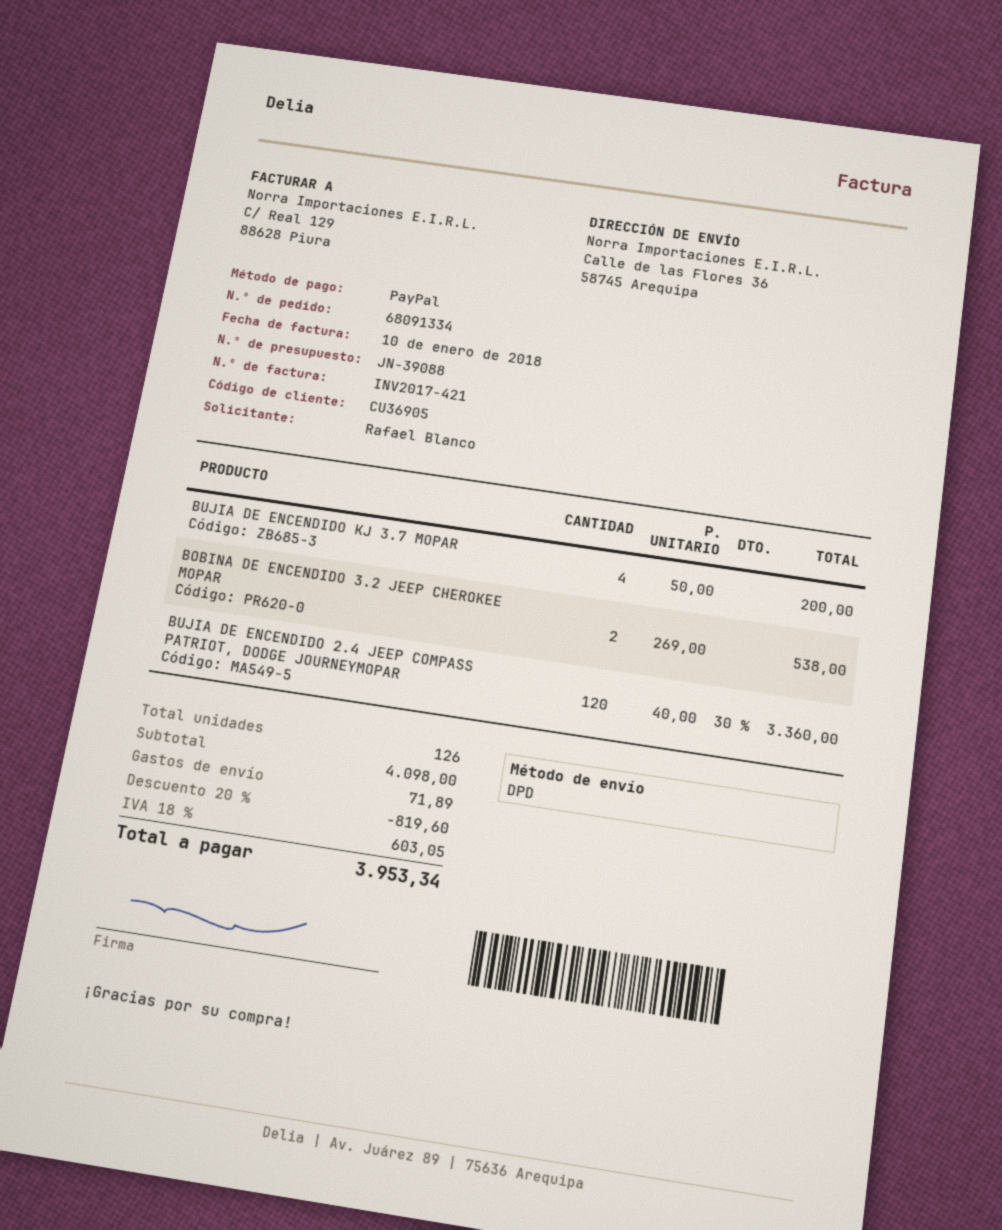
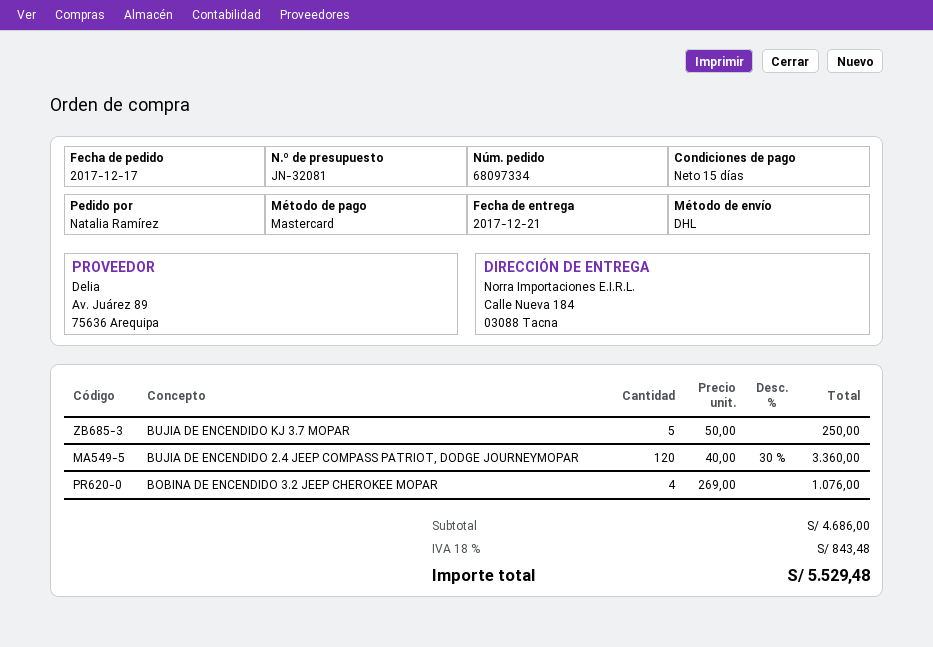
quote number: JN-39088 -> JN-32081
order number: 68091334 -> 68097334
ordered by: Rafael Blanco -> Natalia Ramírez
payment method: PayPal -> Mastercard
shipping method: DPD -> DHL
ship to: Calle de las Flores 36, 58745 Arequipa -> Calle Nueva 184, 03088 Tacna
BUJIA DE ENCENDIDO KJ 3.7 MOPAR: 4 x 50.00 = 200.00 -> 5 x 50.00 = 250.00
BOBINA DE ENCENDIDO 3.2 JEEP CHEROKEE MOPAR: 2 x 269.00 = 538.00 -> 4 x 269.00 = 1076.00
subtotal: 4098.00 -> 4686.00
discount: 20% = 819.60 -> none
shipping: 71.89 -> none
tax: 18% = 603.05 -> 18% = 843.48
total: 3953.34 -> 5529.48

